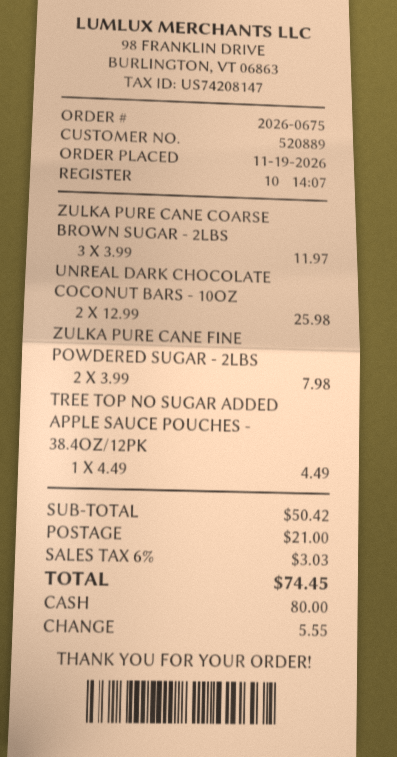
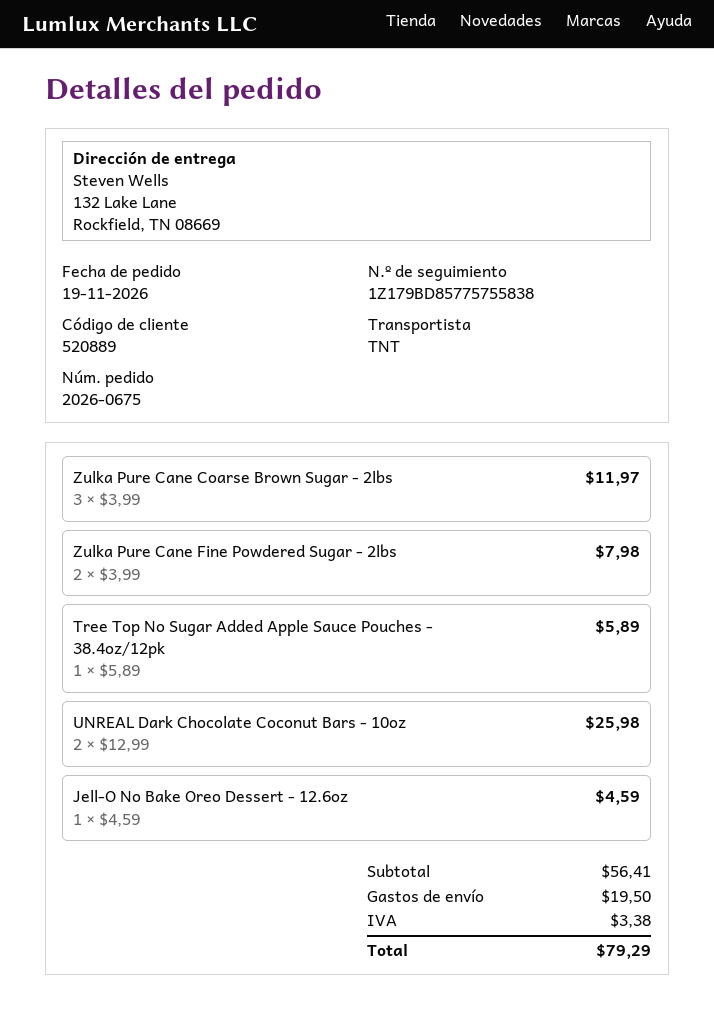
TREE TOP NO SUGAR ADDED APPLE SAUCE POUCHES - 38.4OZ/12PK: 1 x 4.49 = 4.49 -> 1 x 5.89 = 5.89
Jell-O No Bake Oreo Dessert - 12.6oz: none -> 1 x 4.59 = 4.59
subtotal: 50.42 -> 56.41
shipping: 21.00 -> 19.50
tax: 3.03 -> 3.38
total: 74.45 -> 79.29

